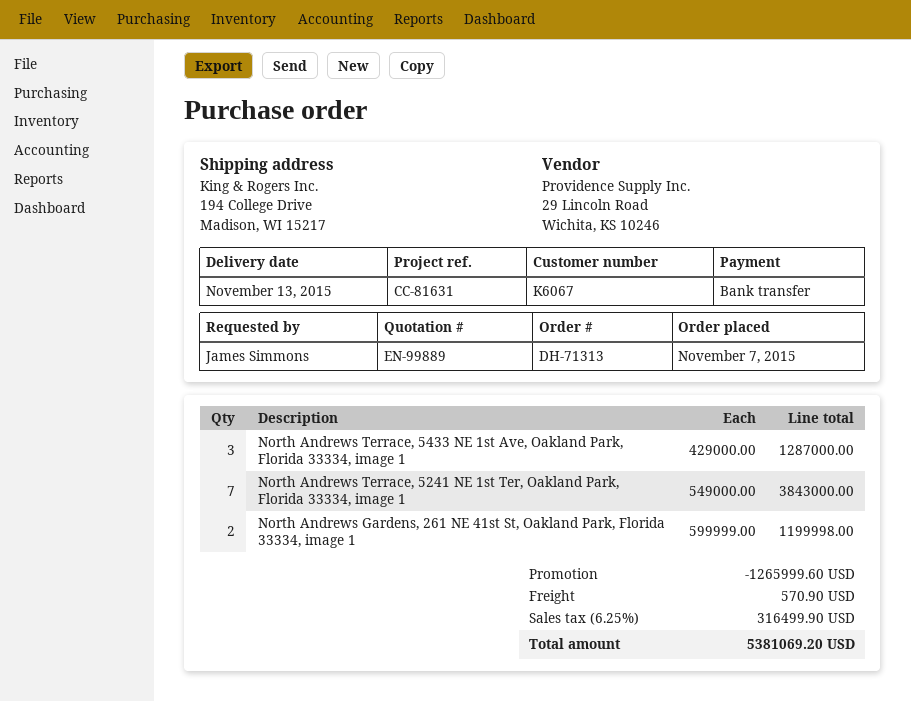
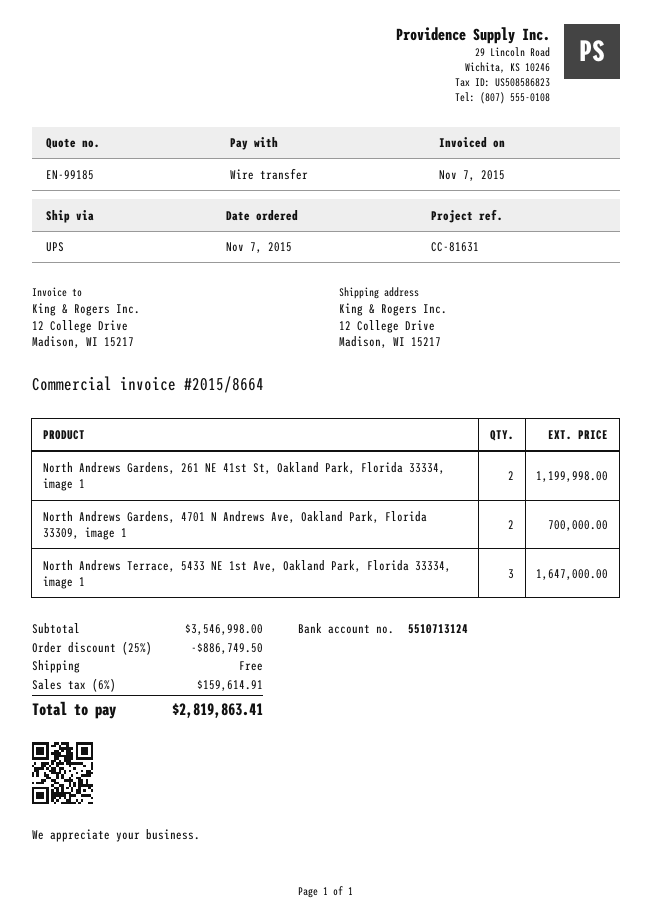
quote number: EN-99889 -> EN-99185
ship to: 194 College Drive, Madison, WI 15217 -> 12 College Drive, Madison, WI 15217
North Andrews Terrace, 5433 NE 1st Ave, Oakland Park, Florida 33334, image 1: 3 for 1287000.00 -> 3 for 1647000.00
North Andrews Terrace, 5241 NE 1st Ter, Oakland Park, Florida 33334, image 1: 7 for 3843000.00 -> none
North Andrews Gardens, 4701 N Andrews Ave, Oakland Park, Florida 33309, image 1: none -> 2 for 700000.00
discount: 1265999.60 -> 886749.50
shipping: 570.90 -> 0.00
tax: 6.25% = 316499.90 -> 6% = 159614.91
total: 5381069.20 -> 2819863.41

